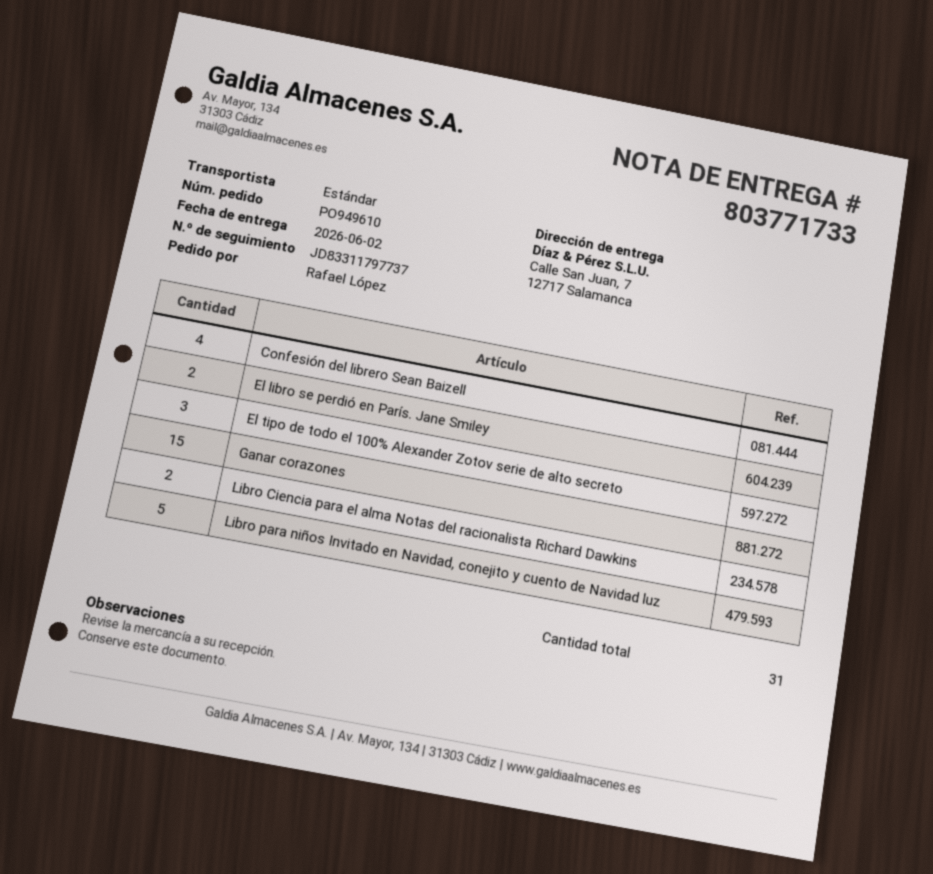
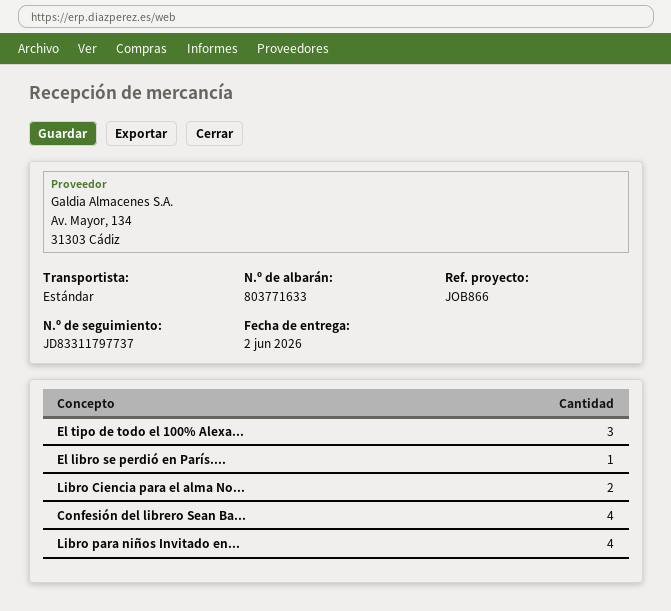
delivery note number: 803771733 -> 803771633
El libro se perdió en París. Jane Smiley: 2 -> 1
Ganar corazones: 15 -> none
Libro para niños Invitado en Navidad, conejito y cuento de Navidad luz: 5 -> 4

